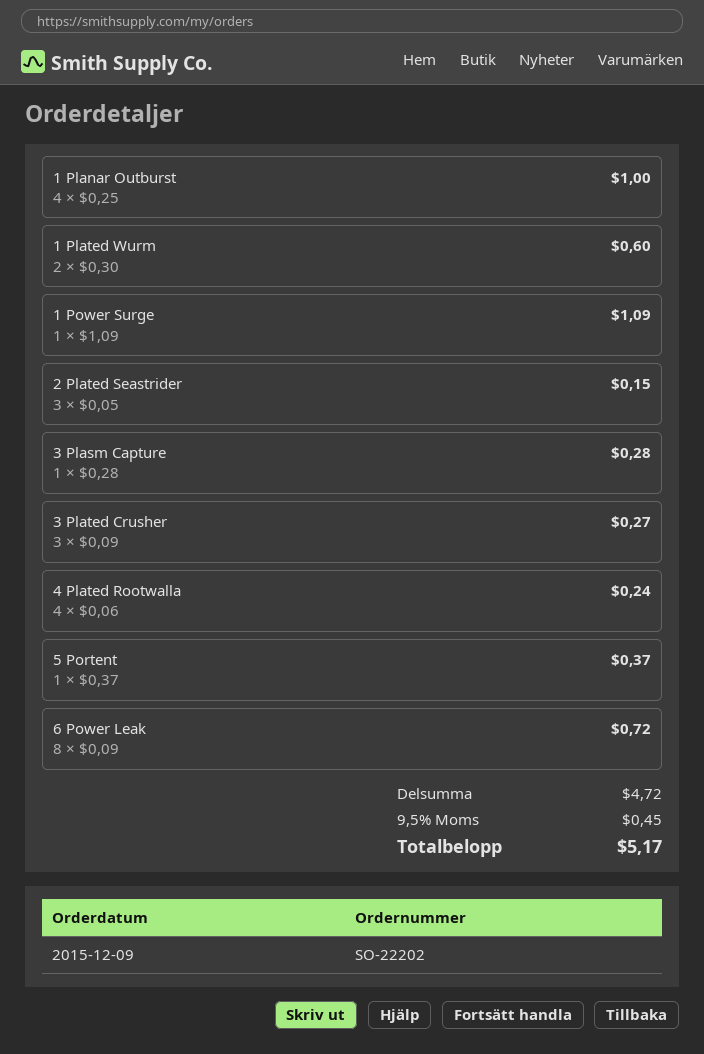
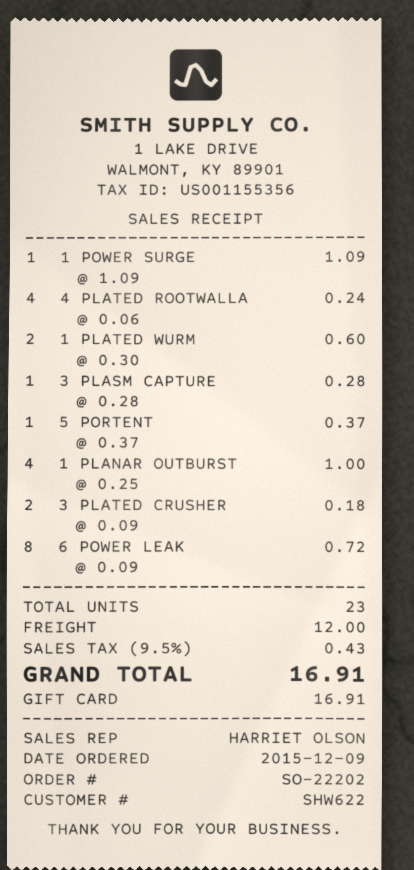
2 Plated Seastrider: 3 x 0.05 = 0.15 -> none
3 Plated Crusher: 3 x 0.09 = 0.27 -> 2 x 0.09 = 0.18
shipping: none -> 12.00
tax: 9.5% = 0.45 -> 9.5% = 0.43
total: 5.17 -> 16.91

